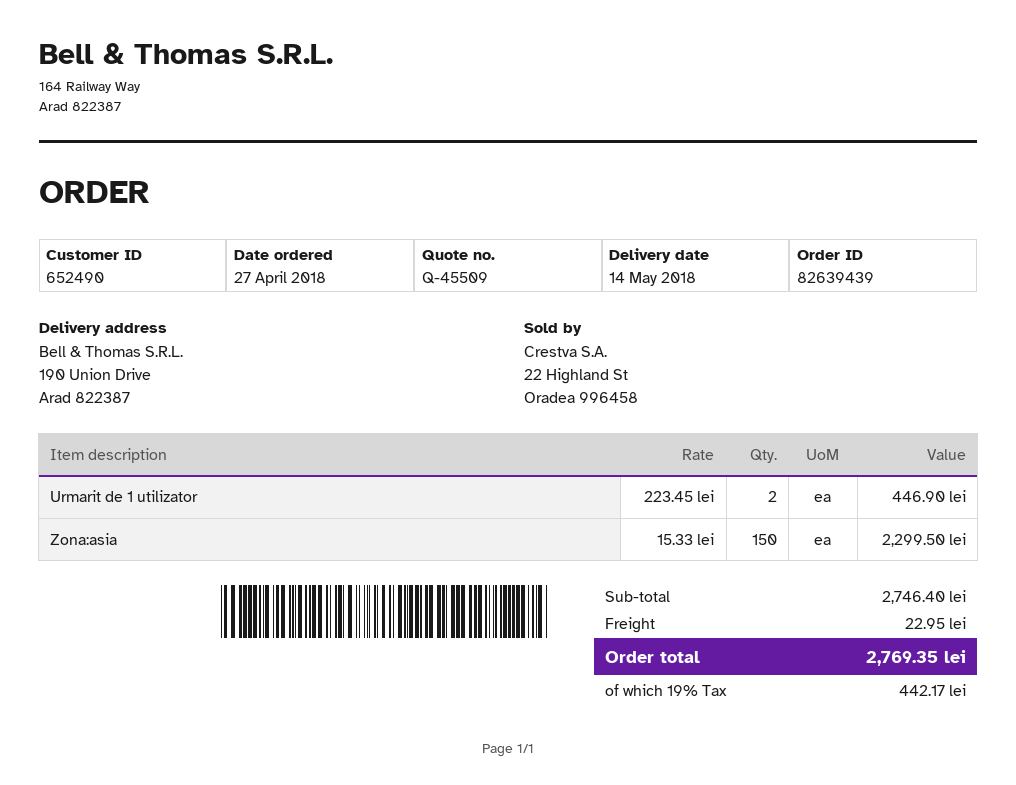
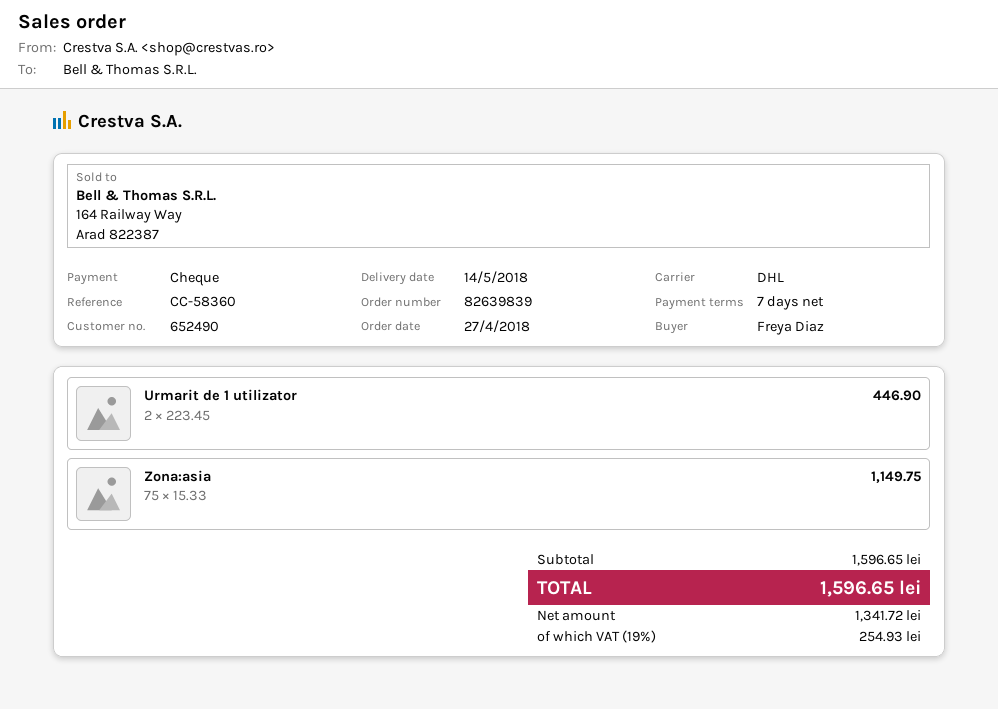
order number: 82639439 -> 82639839
Zona:asia: 150 x 15.33 = 2299.50 -> 75 x 15.33 = 1149.75
subtotal: 2746.40 -> 1596.65
shipping: 22.95 -> none
tax: 19% = 442.17 -> 19% = 254.93
total: 2769.35 -> 1596.65

